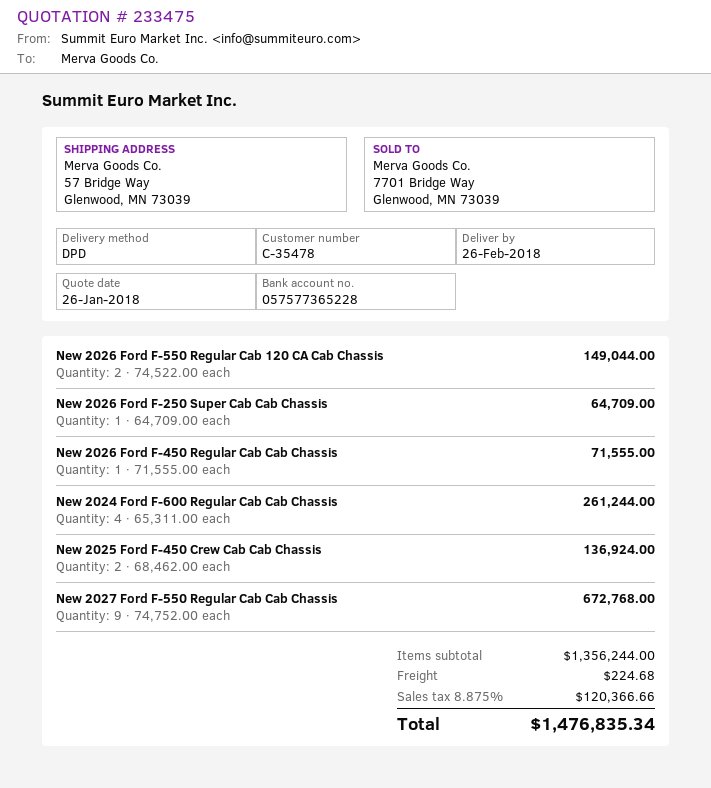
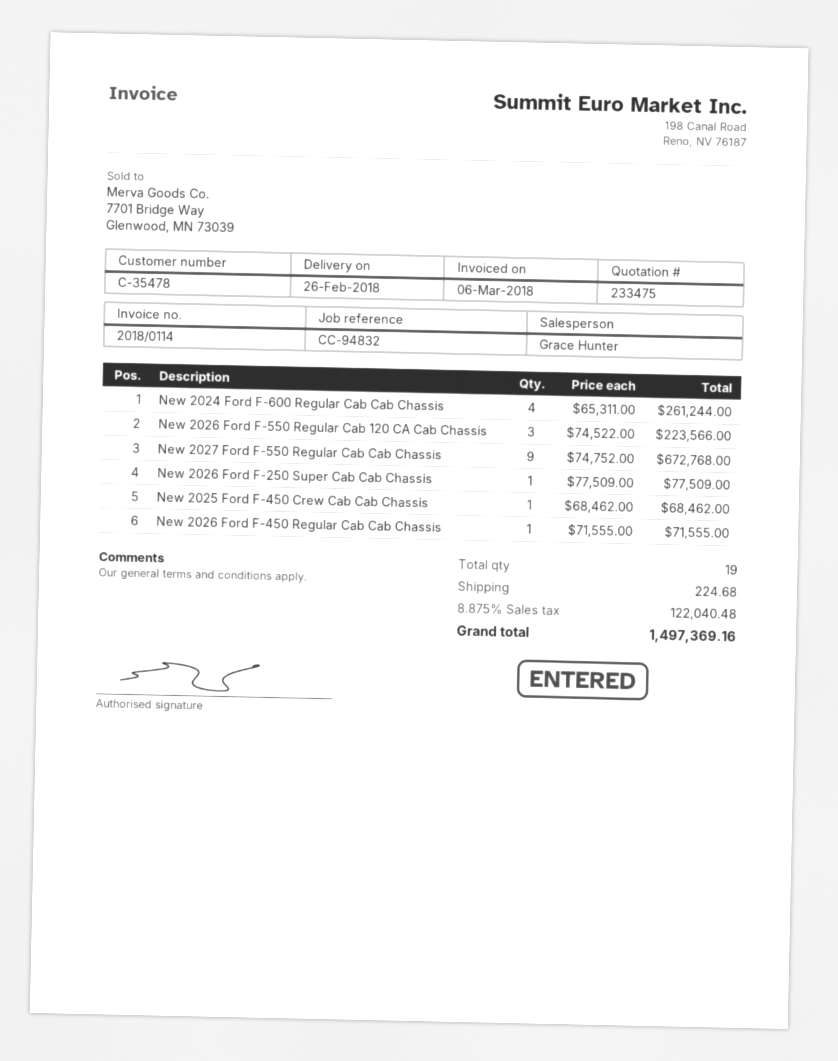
New 2026 Ford F-550 Regular Cab 120 CA Cab Chassis: 2 x 74522.00 = 149044.00 -> 3 x 74522.00 = 223566.00
New 2026 Ford F-250 Super Cab Cab Chassis: 1 x 64709.00 = 64709.00 -> 1 x 77509.00 = 77509.00
New 2025 Ford F-450 Crew Cab Cab Chassis: 2 x 68462.00 = 136924.00 -> 1 x 68462.00 = 68462.00
tax: 8.875% = 120366.66 -> 8.875% = 122040.48
total: 1476835.34 -> 1497369.16

